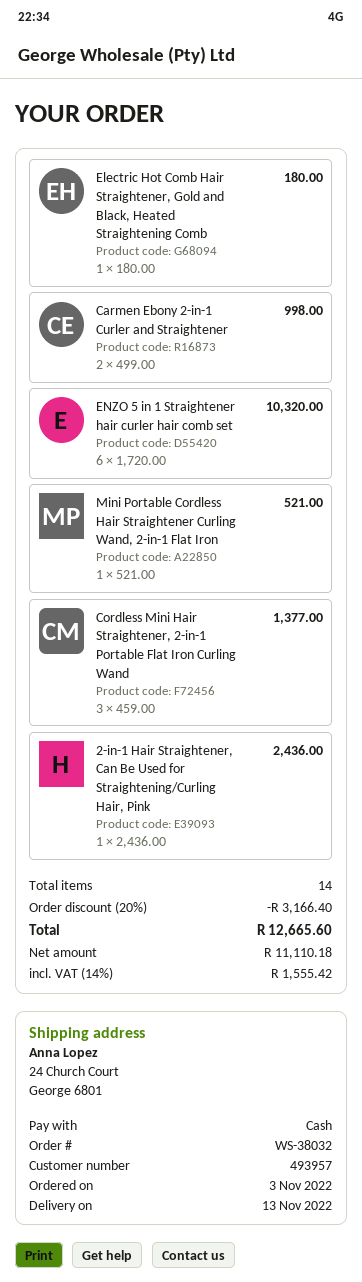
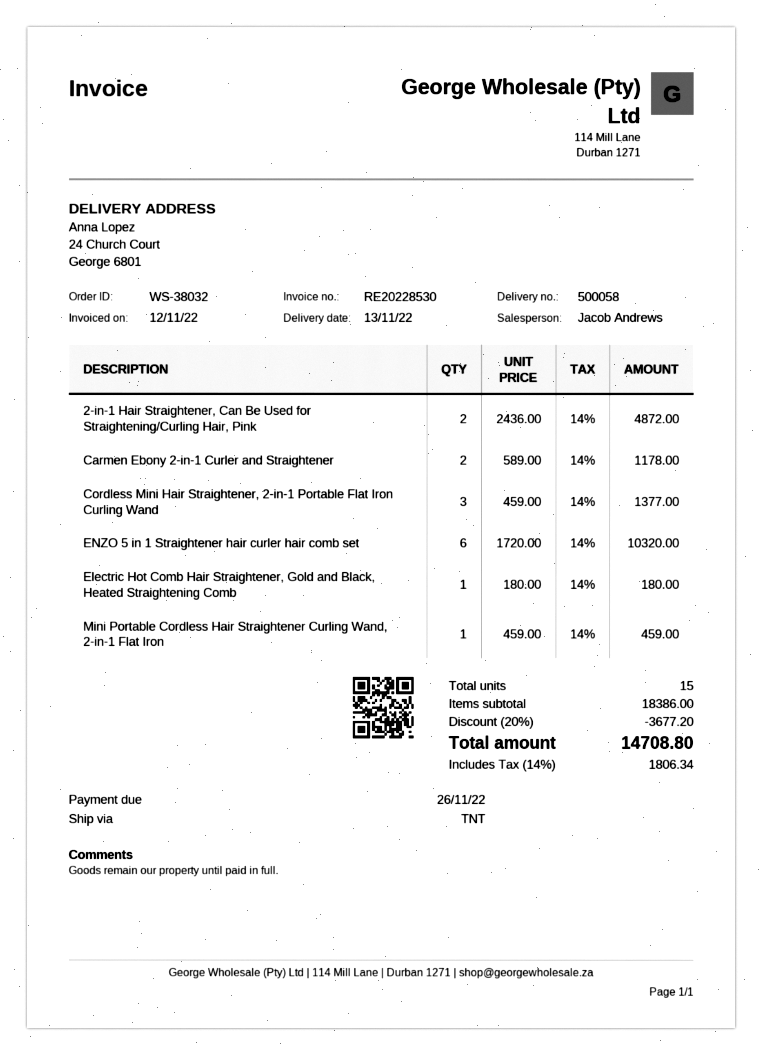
Carmen Ebony 2-in-1 Curler and Straightener: 2 x 499.00 = 998.00 -> 2 x 589.00 = 1178.00
Mini Portable Cordless Hair Straightener Curling Wand, 2-in-1 Flat Iron: 1 x 521.00 = 521.00 -> 1 x 459.00 = 459.00
2-in-1 Hair Straightener, Can Be Used for Straightening/Curling Hair, Pink: 1 x 2436.00 = 2436.00 -> 2 x 2436.00 = 4872.00
total quantity: 14 -> 15
discount: 20% = 3166.40 -> 20% = 3677.20
tax: 14% = 1555.42 -> 14% = 1806.34
total: 12665.60 -> 14708.80

